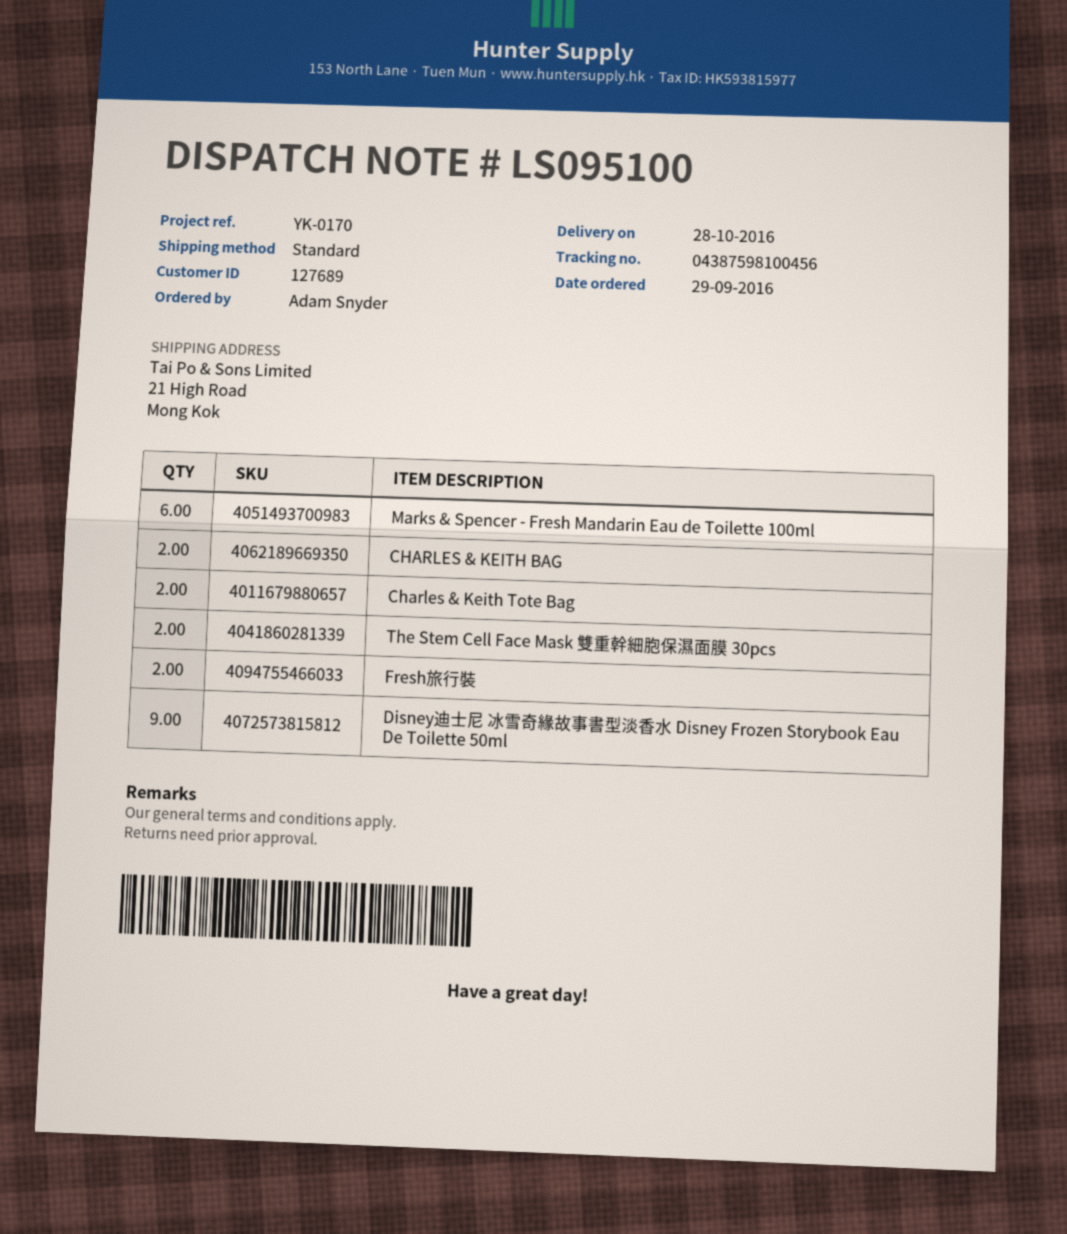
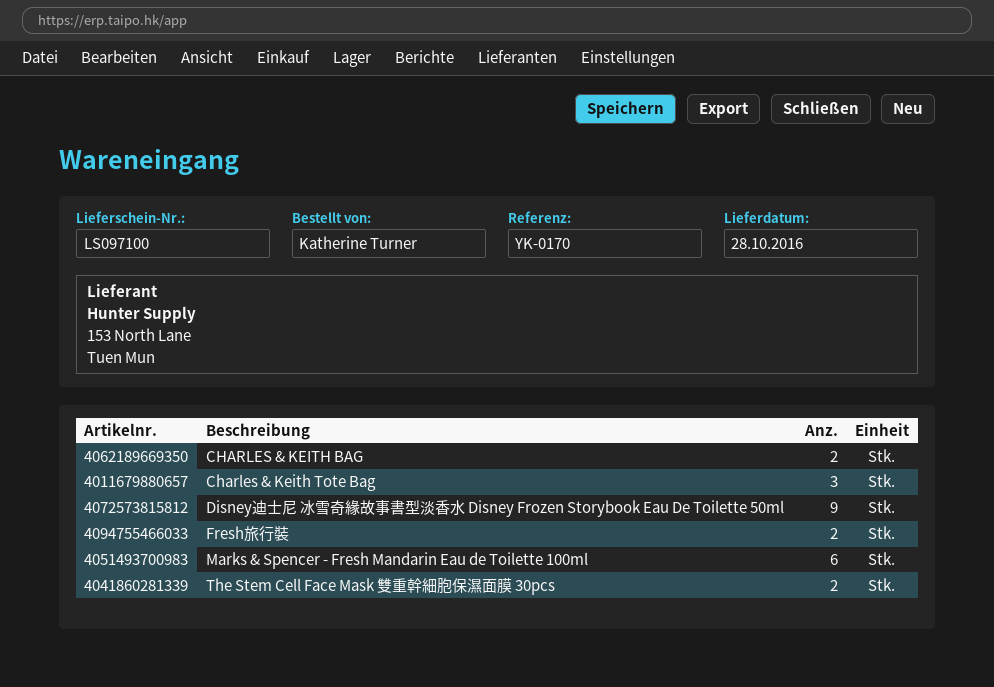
delivery note number: LS095100 -> LS097100
ordered by: Adam Snyder -> Katherine Turner
Charles & Keith Tote Bag: 2 -> 3

